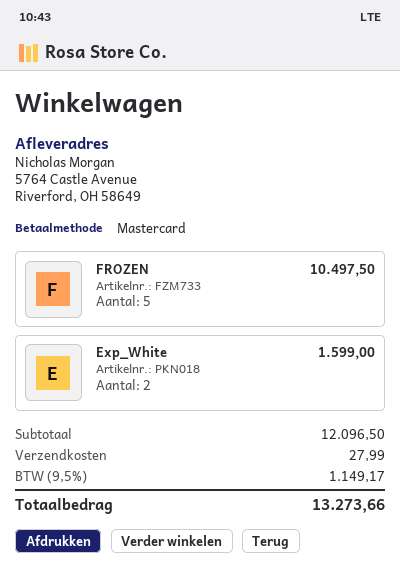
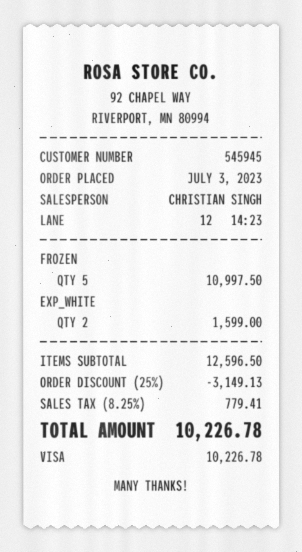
payment method: Mastercard -> Visa
FROZEN: 5 for 10497.50 -> 5 for 10997.50
subtotal: 12096.50 -> 12596.50
discount: none -> 25% = 3149.13
shipping: 27.99 -> none
tax: 9.5% = 1149.17 -> 8.25% = 779.41
total: 13273.66 -> 10226.78

